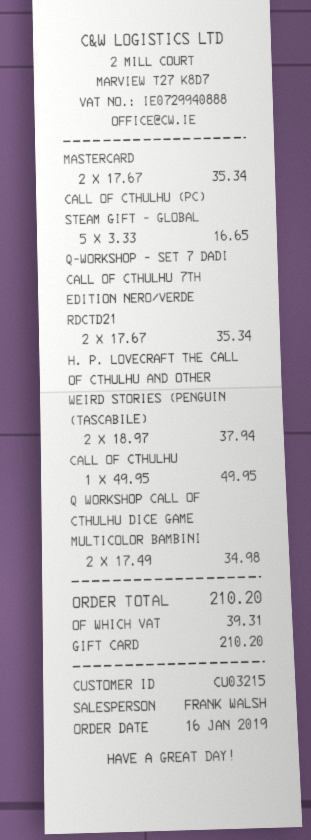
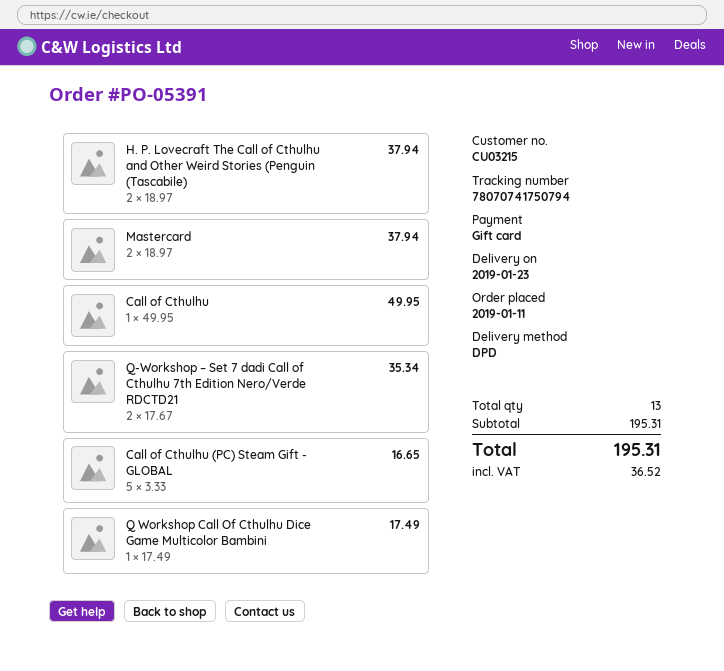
order date: 2019-01-16 -> 2019-01-11
MASTERCARD: 2 x 17.67 = 35.34 -> 2 x 18.97 = 37.94
Q WORKSHOP CALL OF CTHULHU DICE GAME MULTICOLOR BAMBINI: 2 x 17.49 = 34.98 -> 1 x 17.49 = 17.49
tax: 39.31 -> 36.52
total: 210.20 -> 195.31

